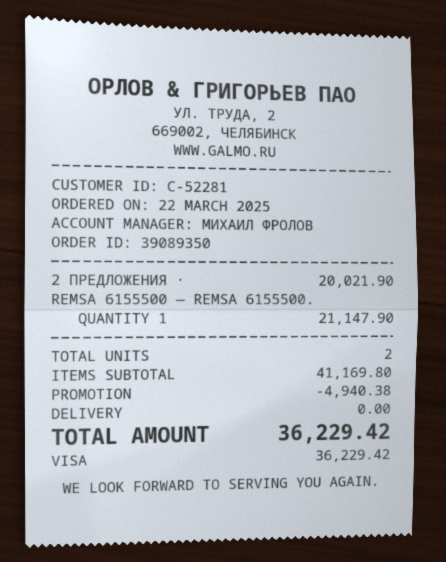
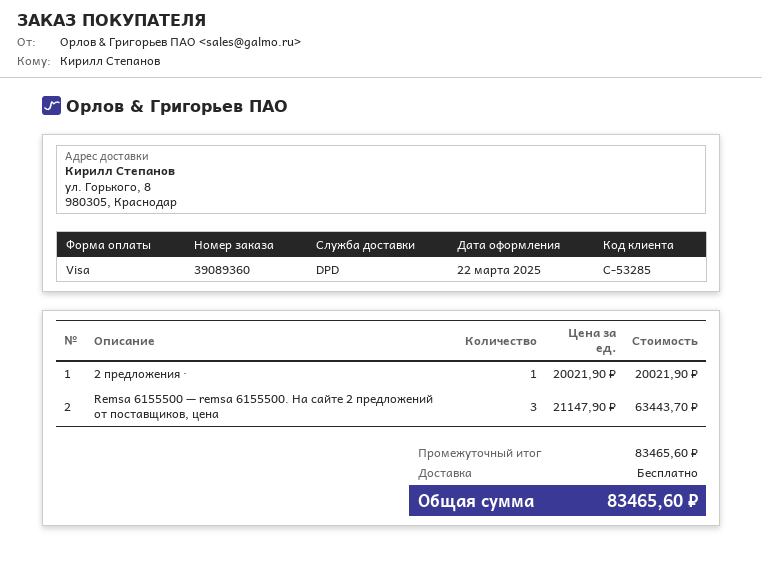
order number: 39089350 -> 39089360
customer number: C-52281 -> C-53285
REMSA 6155500 — REMSA 6155500.: 1 for 21147.90 -> 3 for 63443.70
subtotal: 41169.80 -> 83465.60
discount: 4940.38 -> none
total: 36229.42 -> 83465.60

